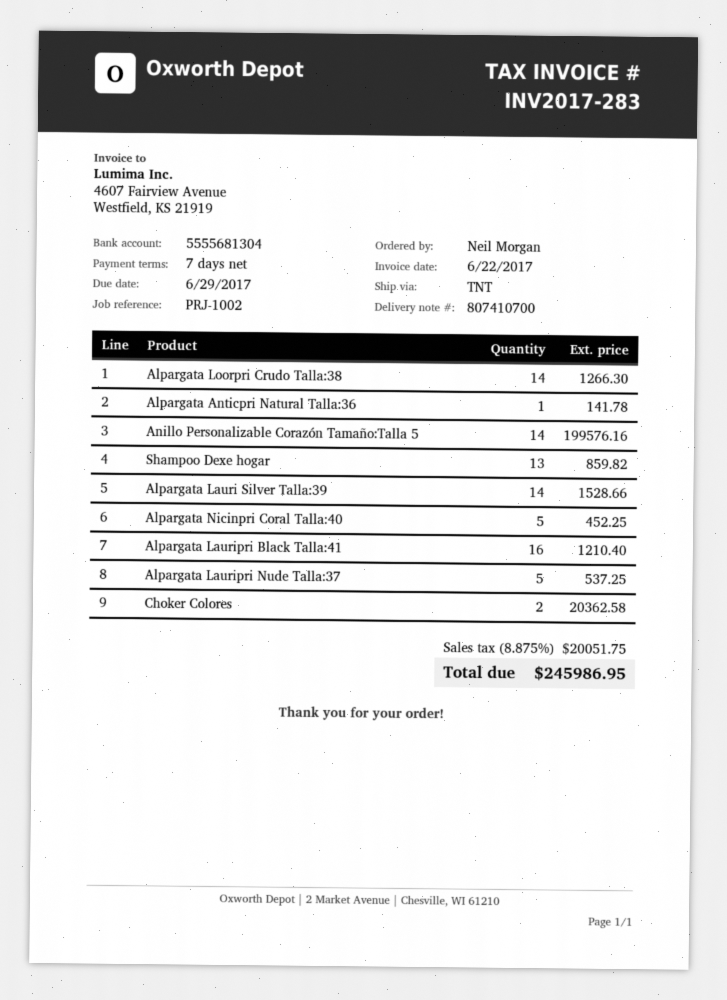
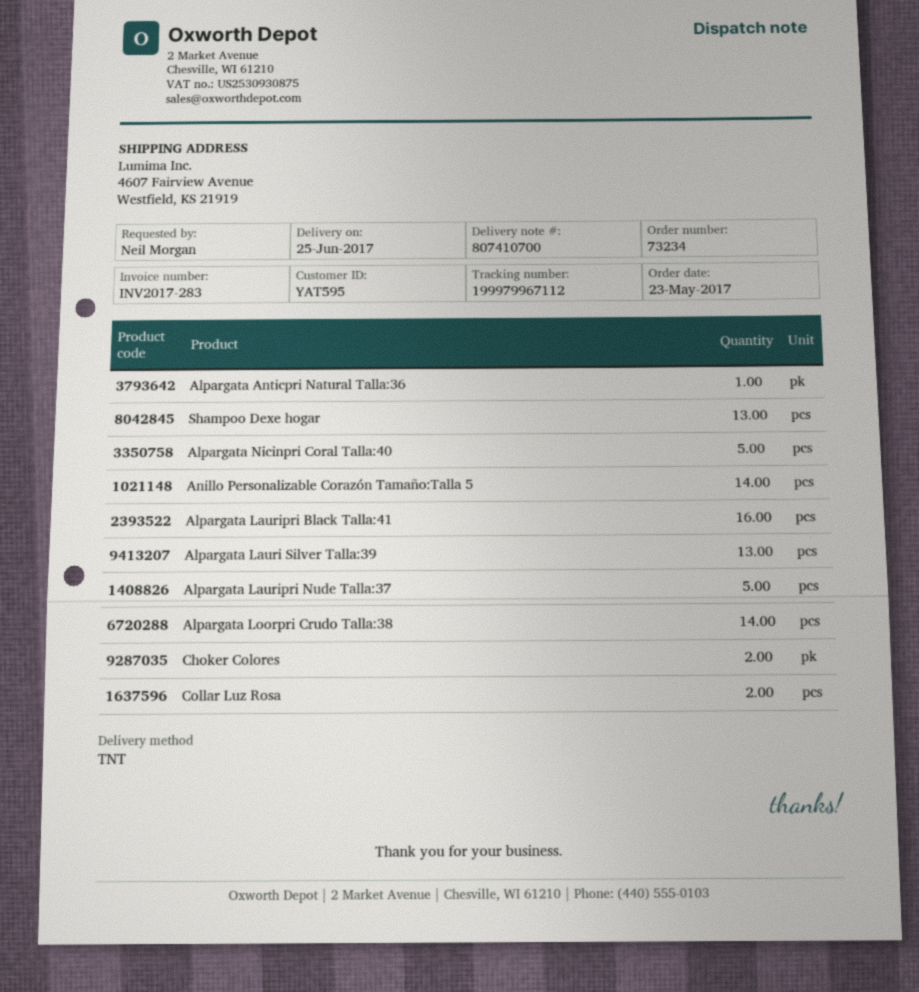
Alpargata Lauri Silver Talla:39: 14 -> 13
Collar Luz Rosa: none -> 2

